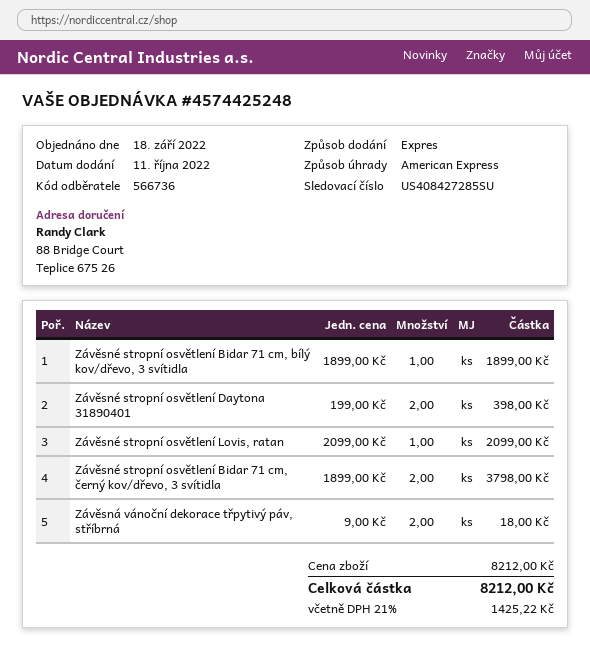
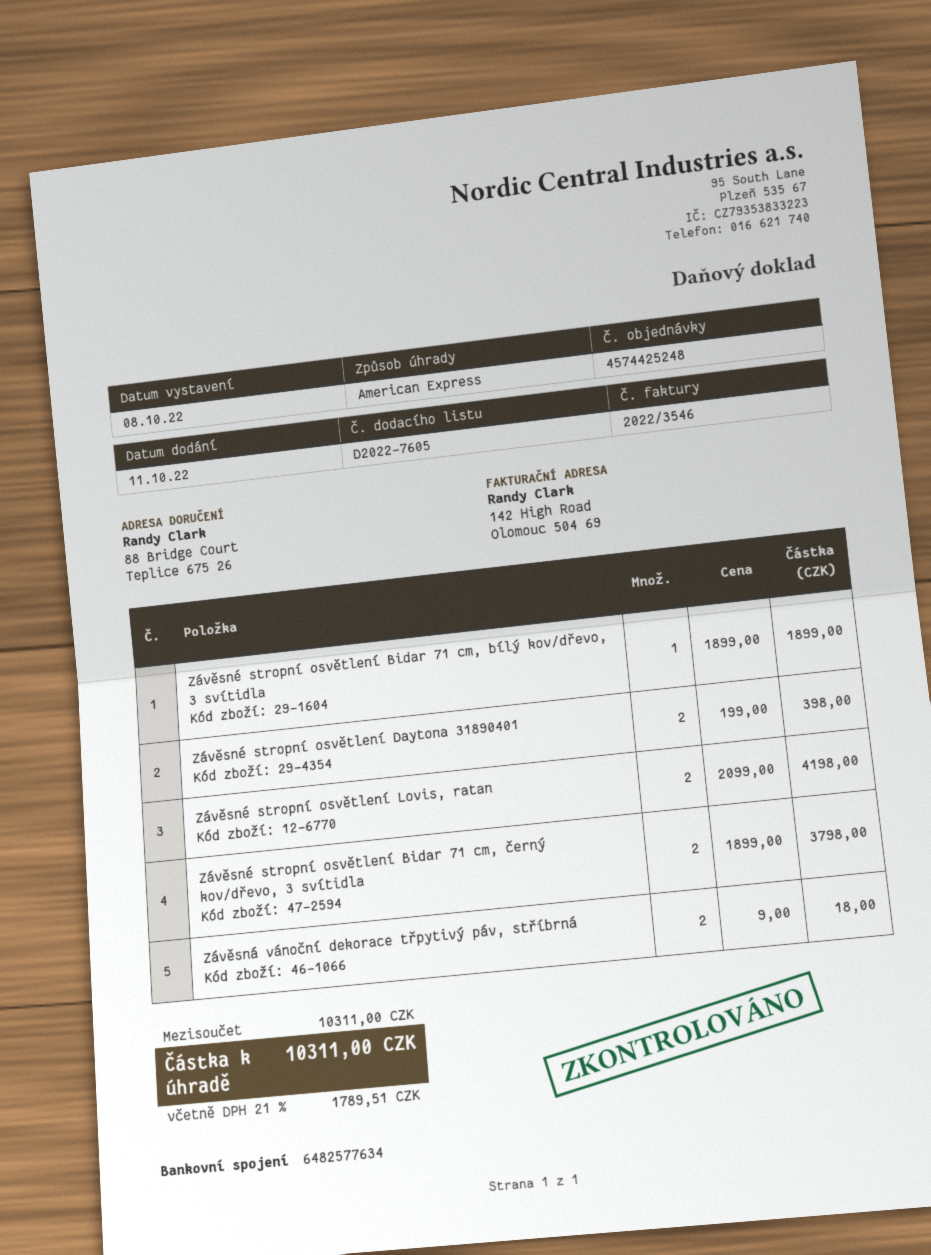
Závěsné stropní osvětlení Lovis, ratan: 1 x 2099.00 = 2099.00 -> 2 x 2099.00 = 4198.00
subtotal: 8212.00 -> 10311.00
tax: 21% = 1425.22 -> 21% = 1789.51
total: 8212.00 -> 10311.00

